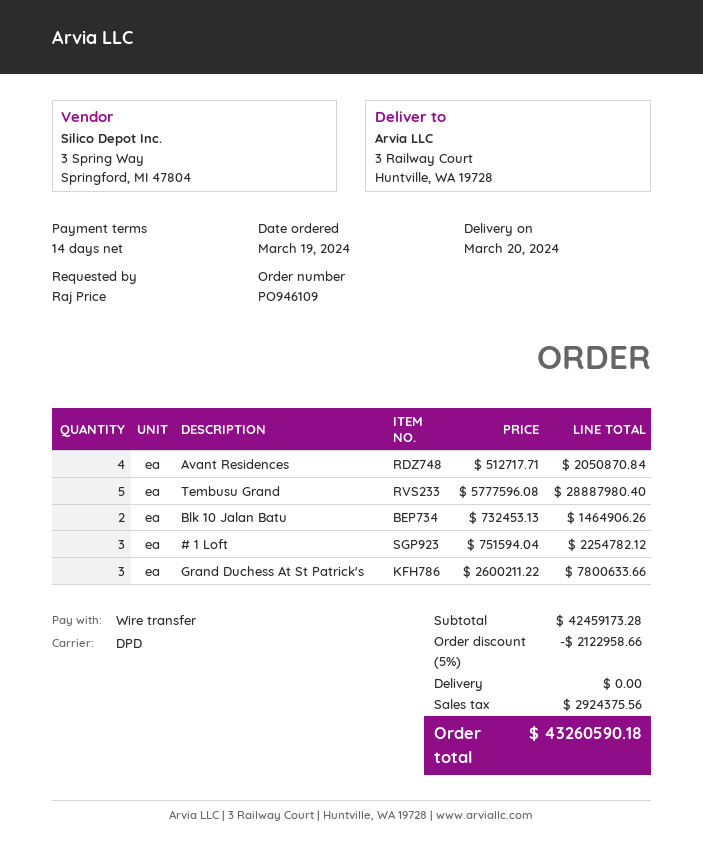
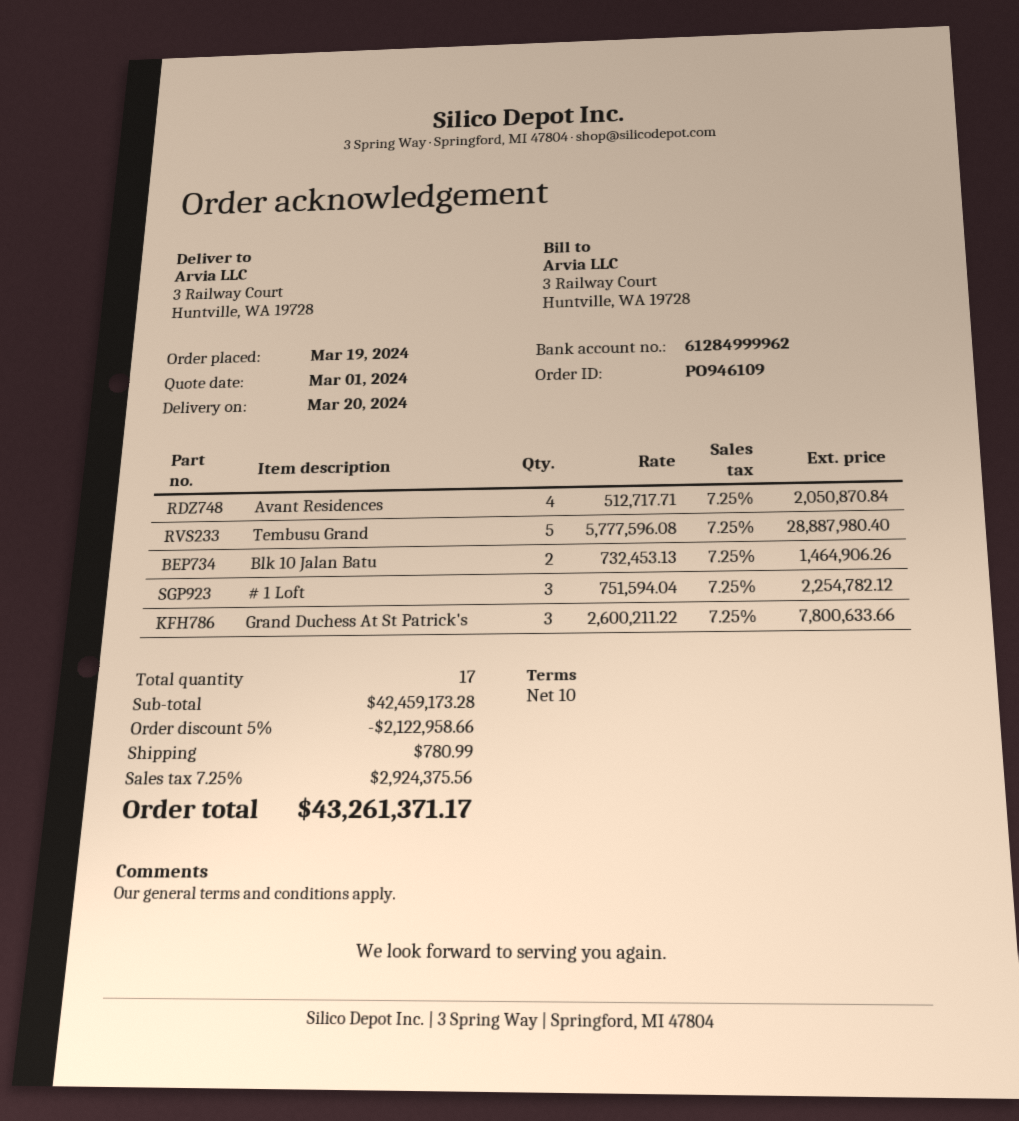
payment terms: 14 days -> 10 days
shipping: 0.00 -> 780.99
total: 43260590.18 -> 43261371.17

